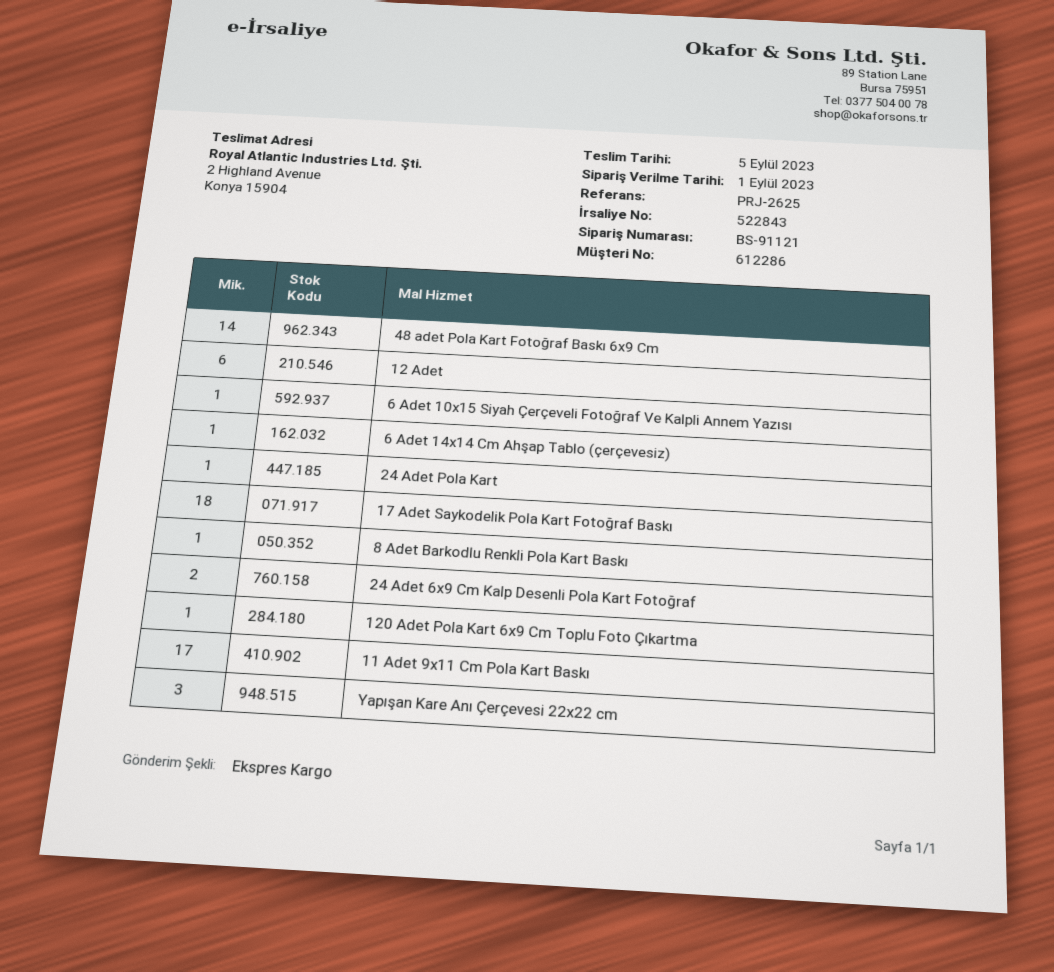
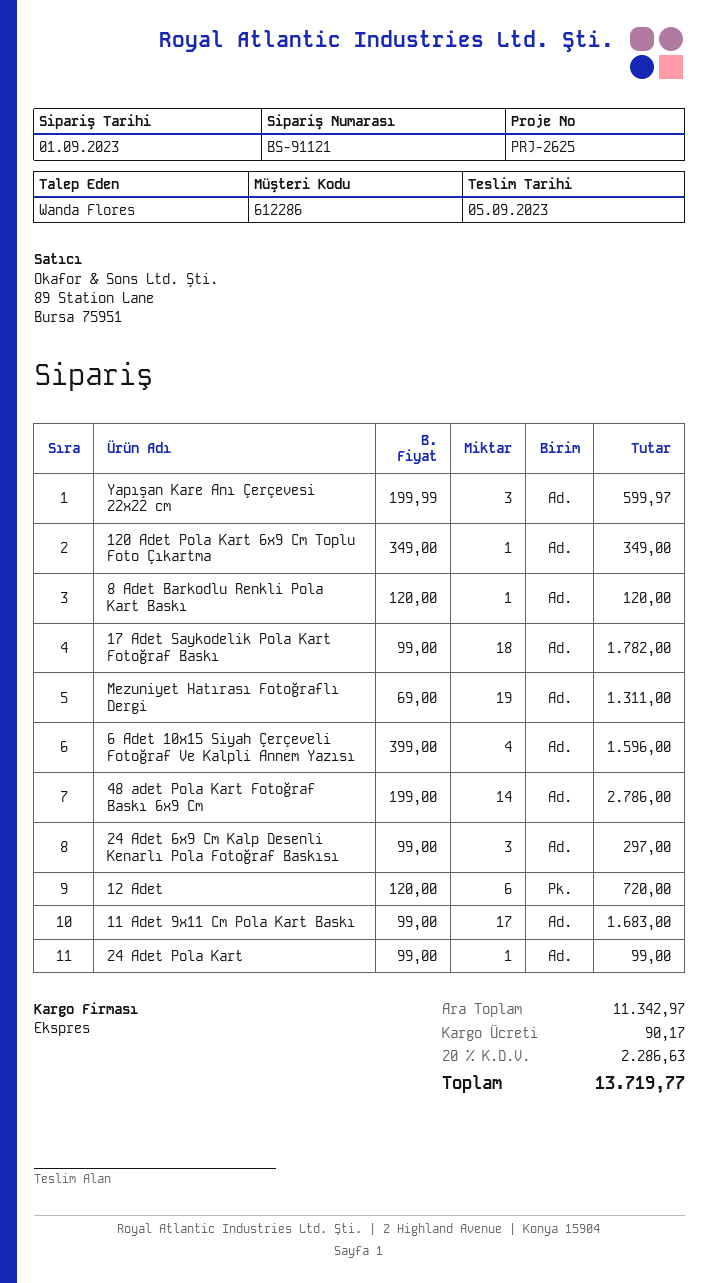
6 Adet 10x15 Siyah Çerçeveli Fotoğraf Ve Kalpli Annem Yazısı: 1 -> 4
6 Adet 14x14 Cm Ahşap Tablo (çerçevesiz): 1 -> none
24 Adet 6x9 Cm Kalp Desenli Pola Kart Fotoğraf: 2 -> none
Mezuniyet Hatırası Fotoğraflı Dergi: none -> 19
24 Adet 6x9 Cm Kalp Desenli Kenarlı Pola Fotoğraf Baskısı: none -> 3

